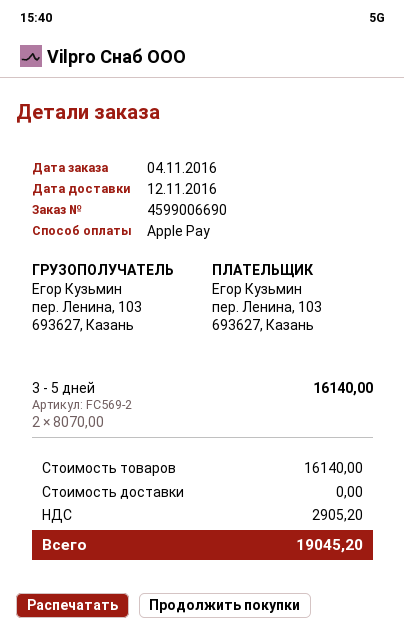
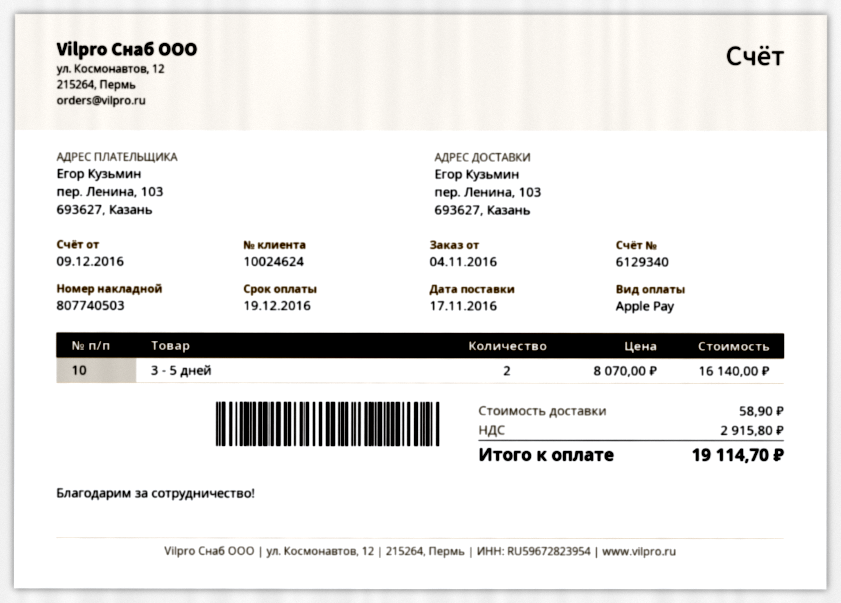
delivery date: 2016-11-12 -> 2016-11-17
shipping: 0.00 -> 58.90
tax: 2905.20 -> 2915.80
total: 19045.20 -> 19114.70

